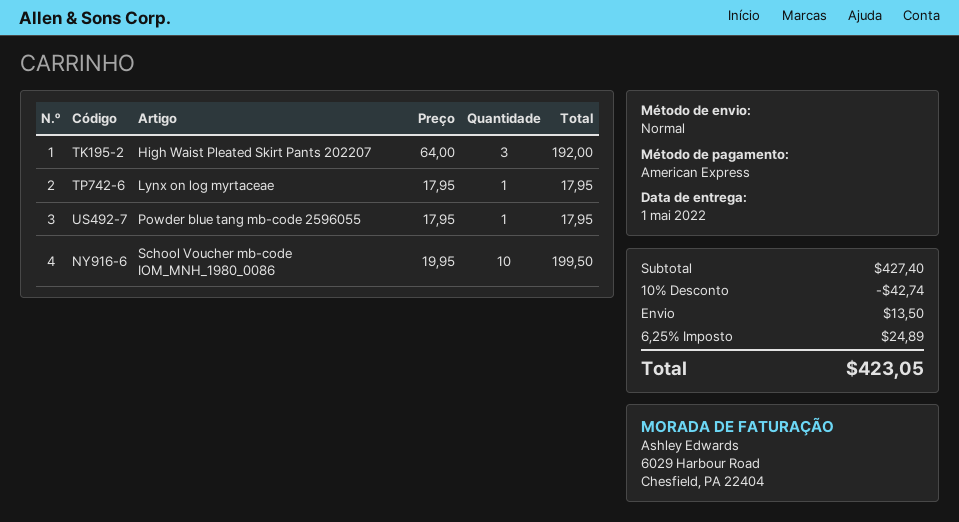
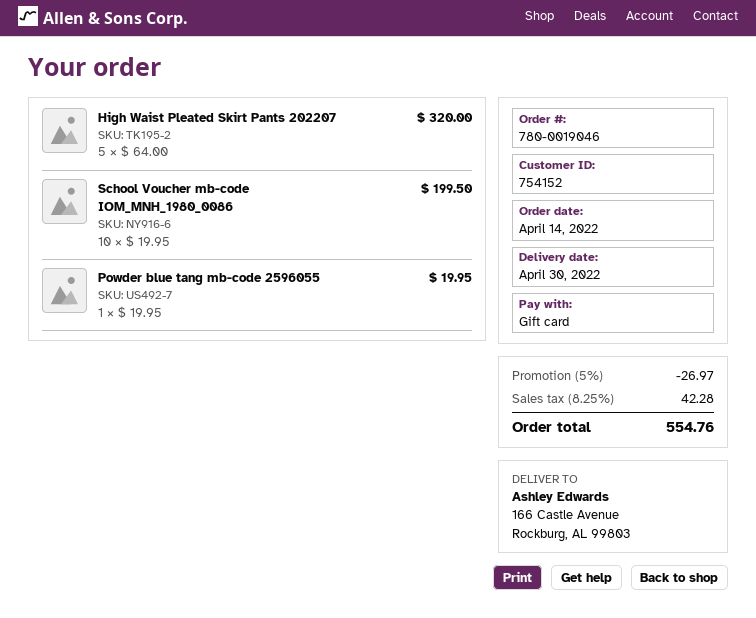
delivery date: 2022-05-01 -> 2022-04-30
payment method: American Express -> gift card
High Waist Pleated Skirt Pants 202207: 3 x 64.00 = 192.00 -> 5 x 64.00 = 320.00
Lynx on log myrtaceae: 1 x 17.95 = 17.95 -> none
Powder blue tang mb-code 2596055: 1 x 17.95 = 17.95 -> 1 x 19.95 = 19.95
discount: 10% = 42.74 -> 5% = 26.97
shipping: 13.50 -> none
tax: 6.25% = 24.89 -> 8.25% = 42.28
total: 423.05 -> 554.76

